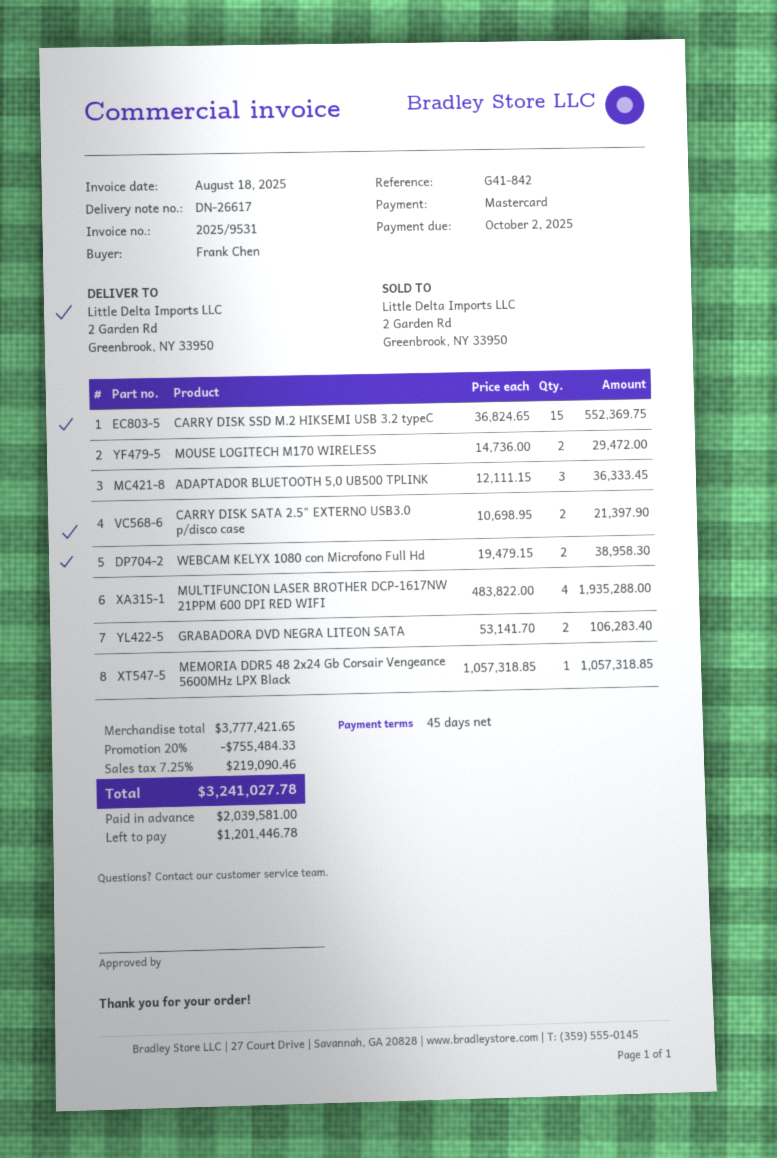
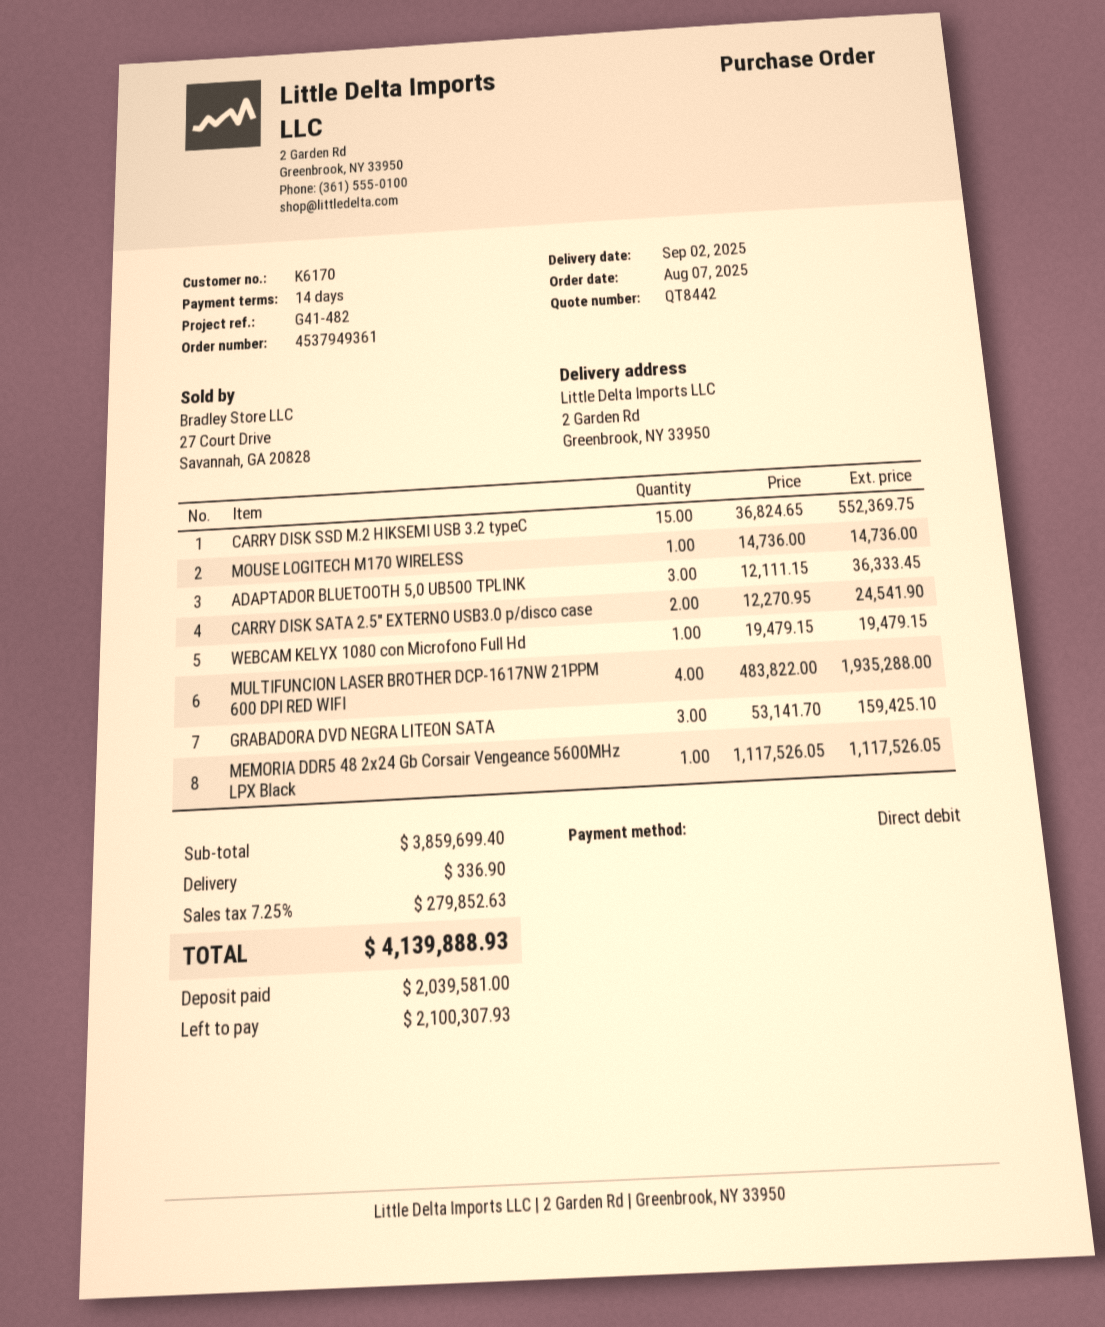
payment terms: 45 days -> 14 days
reference: G41-842 -> G41-482
payment method: Mastercard -> direct debit
MOUSE LOGITECH M170 WIRELESS: 2 x 14736.00 = 29472.00 -> 1 x 14736.00 = 14736.00
CARRY DISK SATA 2.5" EXTERNO USB3.0 p/disco case: 2 x 10698.95 = 21397.90 -> 2 x 12270.95 = 24541.90
WEBCAM KELYX 1080 con Microfono Full Hd: 2 x 19479.15 = 38958.30 -> 1 x 19479.15 = 19479.15
GRABADORA DVD NEGRA LITEON SATA: 2 x 53141.70 = 106283.40 -> 3 x 53141.70 = 159425.10
MEMORIA DDR5 48 2x24 Gb Corsair Vengeance 5600MHz LPX Black: 1 x 1057318.85 = 1057318.85 -> 1 x 1117526.05 = 1117526.05
subtotal: 3777421.65 -> 3859699.40
discount: 20% = 755484.33 -> none
shipping: none -> 336.90
tax: 7.25% = 219090.46 -> 7.25% = 279852.63
total: 3241027.78 -> 4139888.93
balance: 1201446.78 -> 2100307.93

